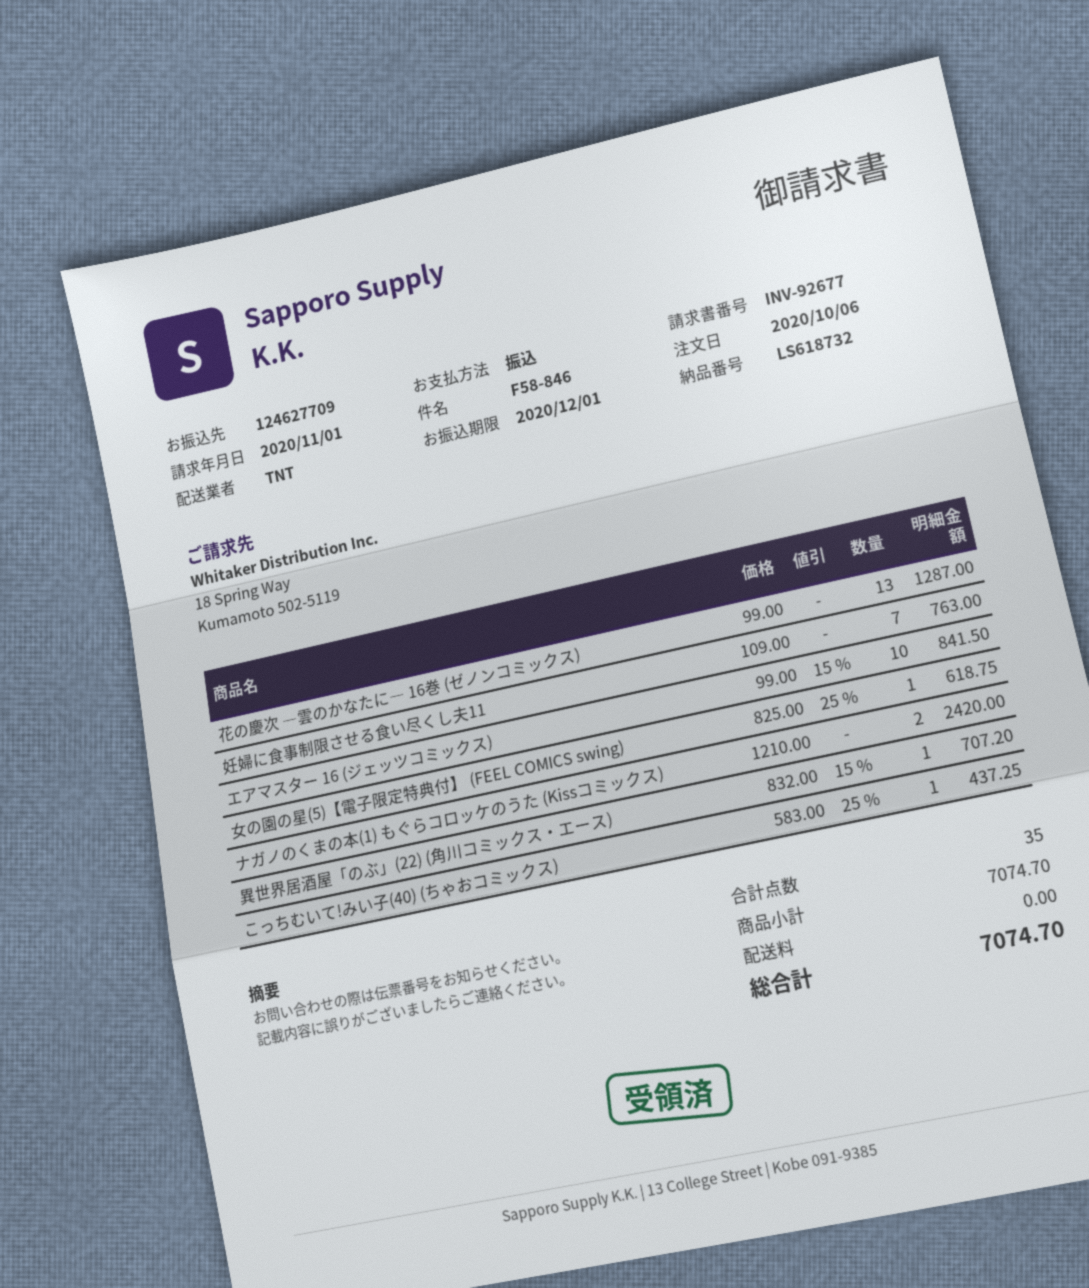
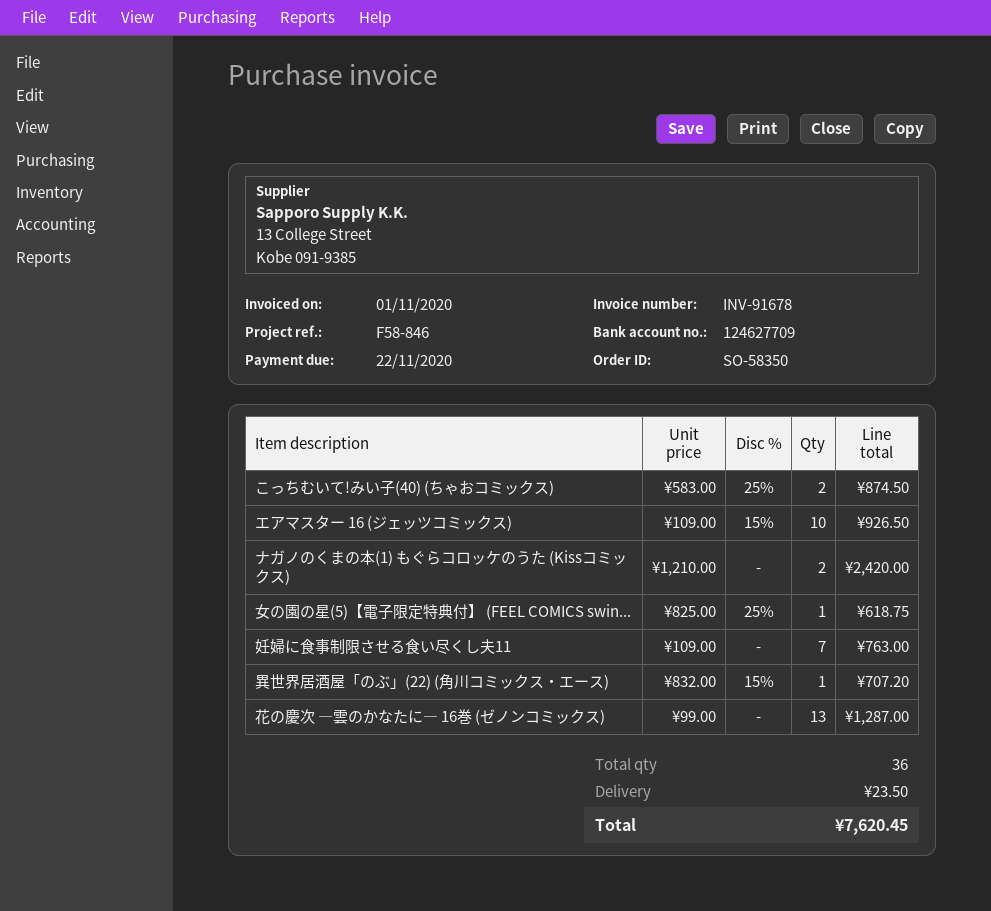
invoice number: INV-92677 -> INV-91678
due date: 2020-12-01 -> 2020-11-22
エアマスター 16 (ジェッツコミックス): 10 x 99.00 - 15% = 841.50 -> 10 x 109.00 - 15% = 926.50
こっちむいて!みい子(40) (ちゃおコミックス): 1 x 583.00 - 25% = 437.25 -> 2 x 583.00 - 25% = 874.50
total quantity: 35 -> 36
shipping: 0.00 -> 23.50
total: 7074.70 -> 7620.45

